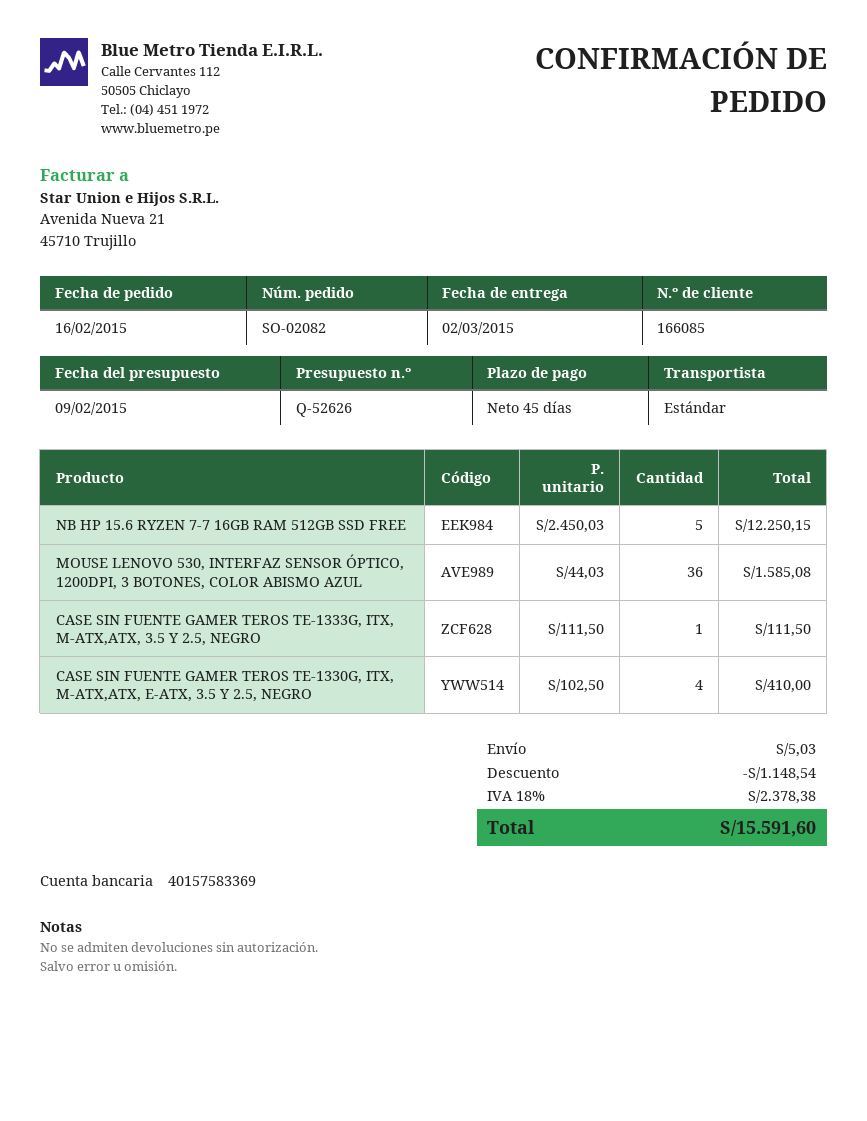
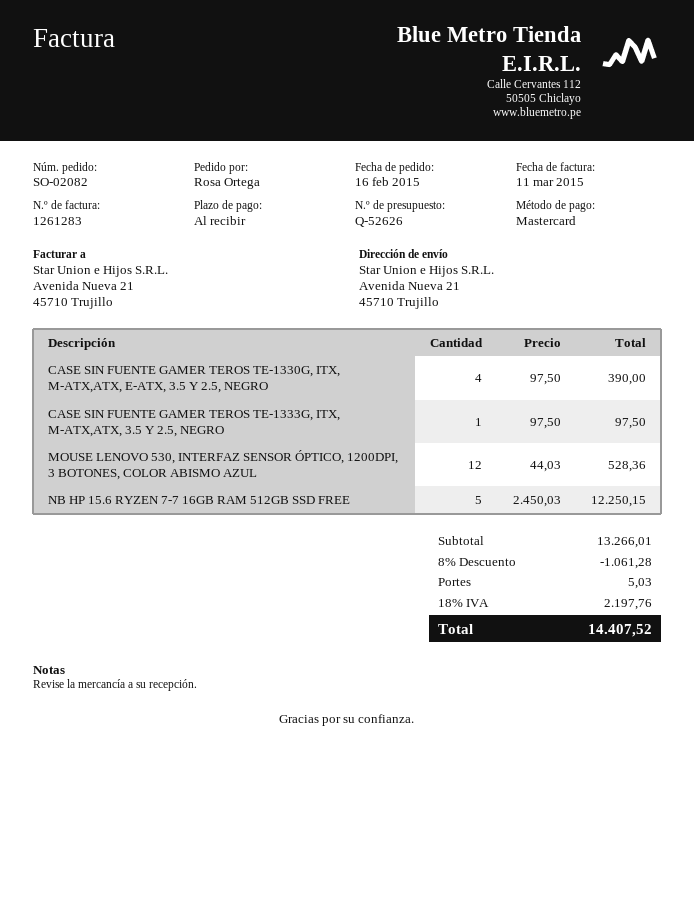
payment terms: 45 days -> on receipt
MOUSE LENOVO 530, INTERFAZ SENSOR ÓPTICO, 1200DPI, 3 BOTONES, COLOR ABISMO AZUL: 36 x 44.03 = 1585.08 -> 12 x 44.03 = 528.36
CASE SIN FUENTE GAMER TEROS TE-1333G, ITX, M-ATX,ATX, 3.5 Y 2.5, NEGRO: 1 x 111.50 = 111.50 -> 1 x 97.50 = 97.50
CASE SIN FUENTE GAMER TEROS TE-1330G, ITX, M-ATX,ATX, E-ATX, 3.5 Y 2.5, NEGRO: 4 x 102.50 = 410.00 -> 4 x 97.50 = 390.00
discount: 1148.54 -> 1061.28
tax: 18% = 2378.38 -> 18% = 2197.76
total: 15591.60 -> 14407.52

